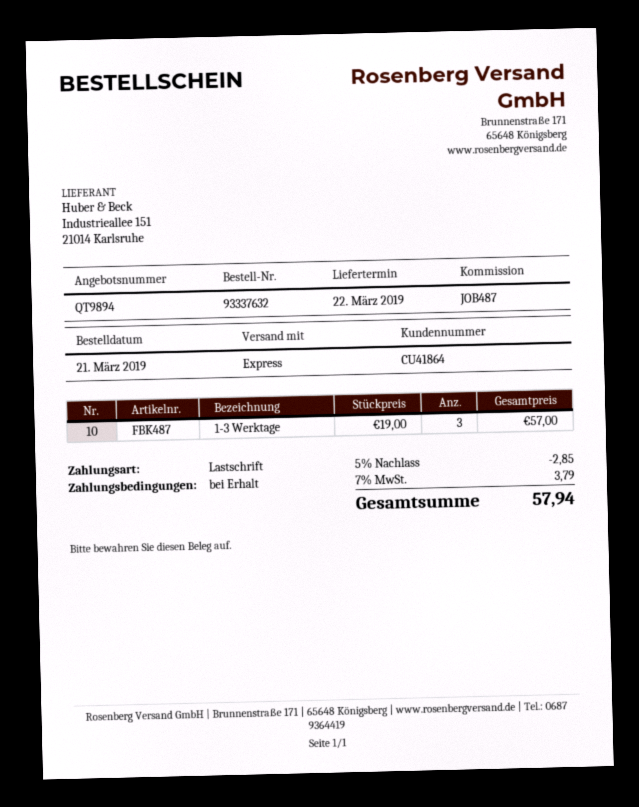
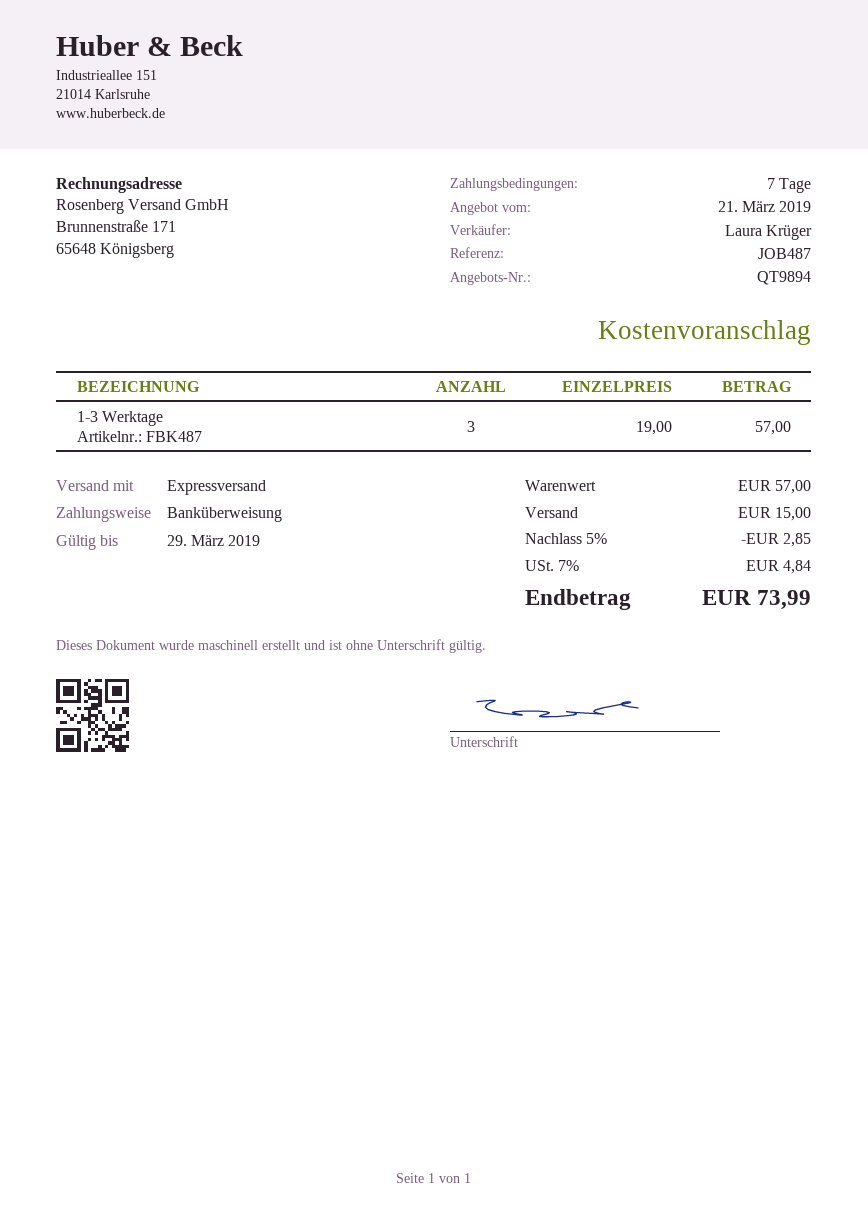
payment terms: on receipt -> 7 days
payment method: direct debit -> bank transfer
shipping: none -> 15.00
tax: 7% = 3.79 -> 7% = 4.84
total: 57.94 -> 73.99

